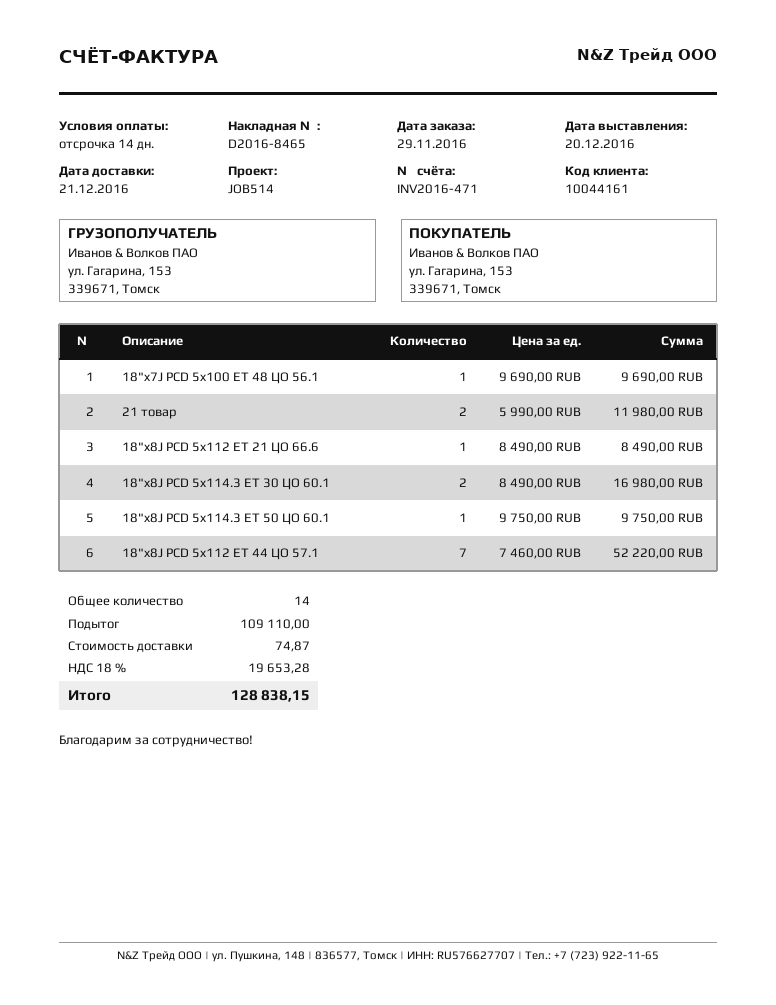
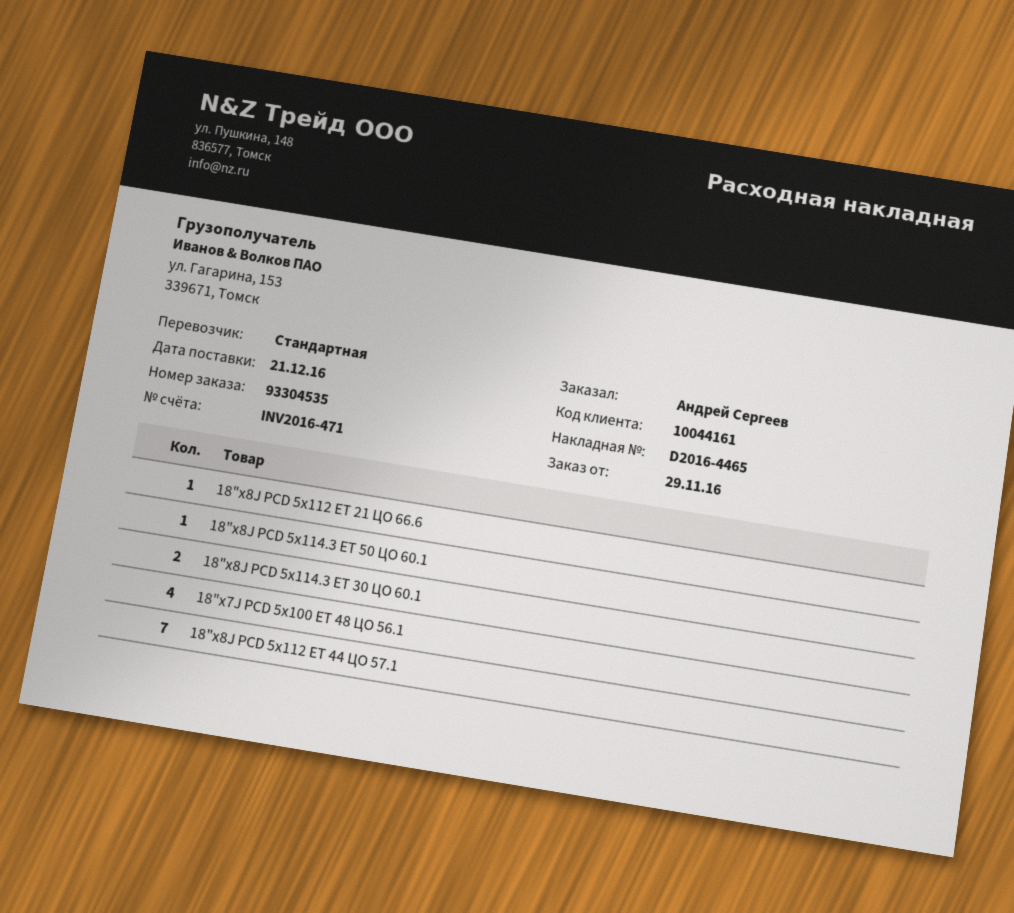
delivery note number: D2016-8465 -> D2016-4465
18"x7J PCD 5x100 ЕТ 48 ЦО 56.1: 1 -> 4
21 товар: 2 -> none

